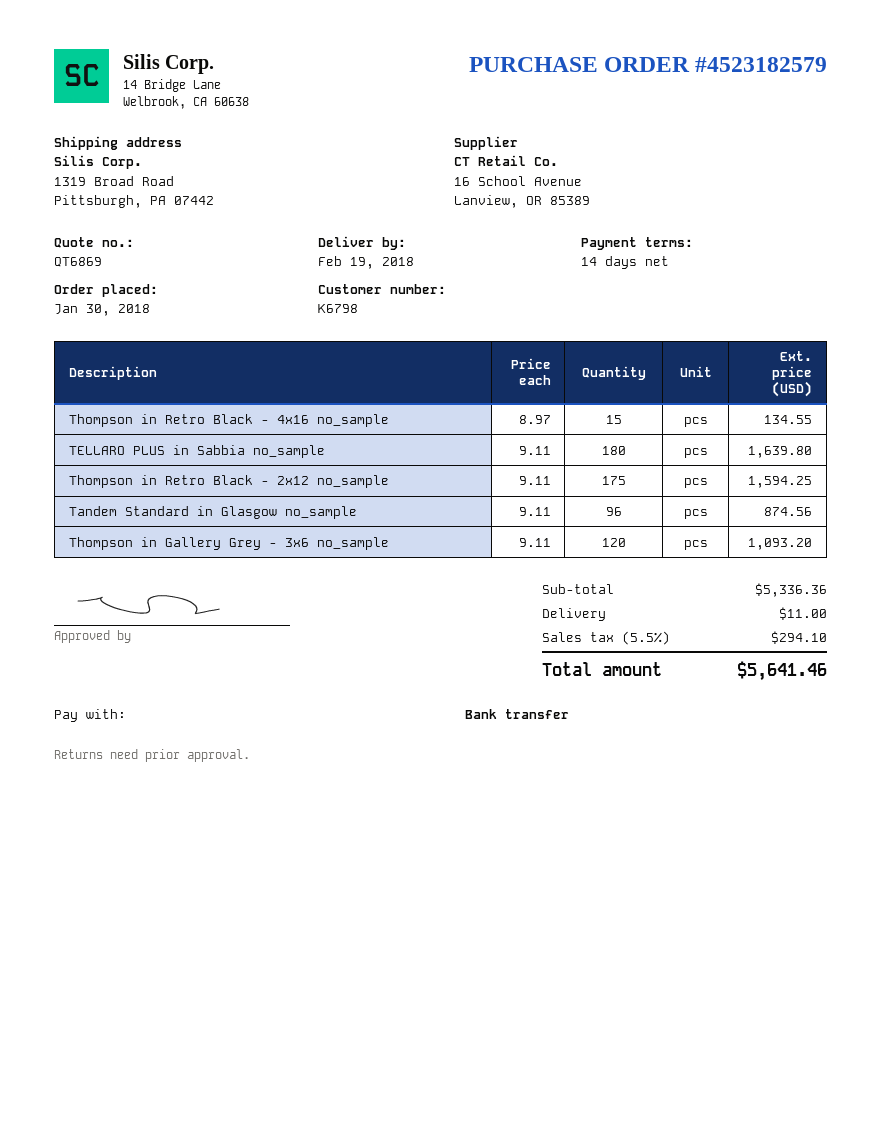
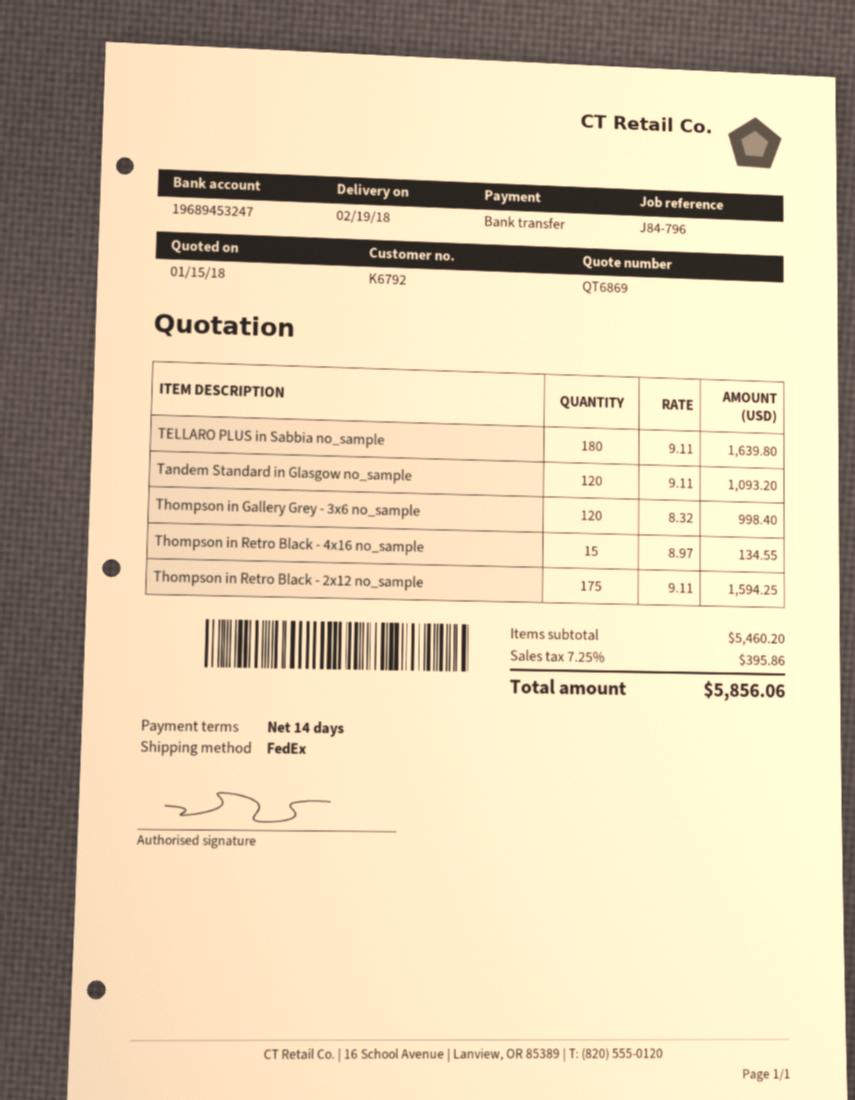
customer number: K6798 -> K6792
Tandem Standard in Glasgow no_sample: 96 x 9.11 = 874.56 -> 120 x 9.11 = 1093.20
Thompson in Gallery Grey - 3x6 no_sample: 120 x 9.11 = 1093.20 -> 120 x 8.32 = 998.40
subtotal: 5336.36 -> 5460.20
shipping: 11.00 -> none
tax: 5.5% = 294.10 -> 7.25% = 395.86
total: 5641.46 -> 5856.06

